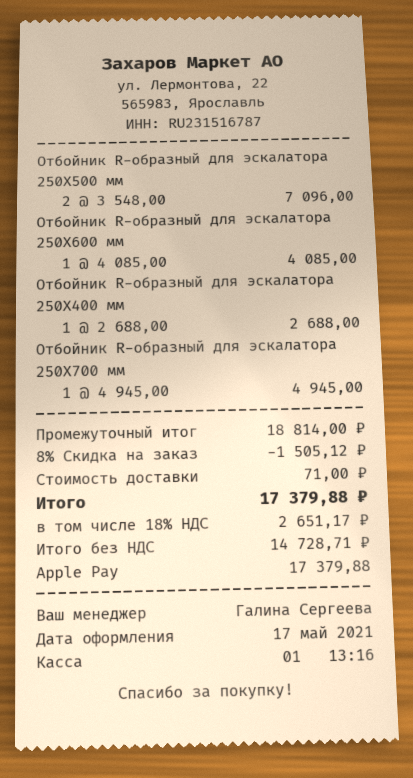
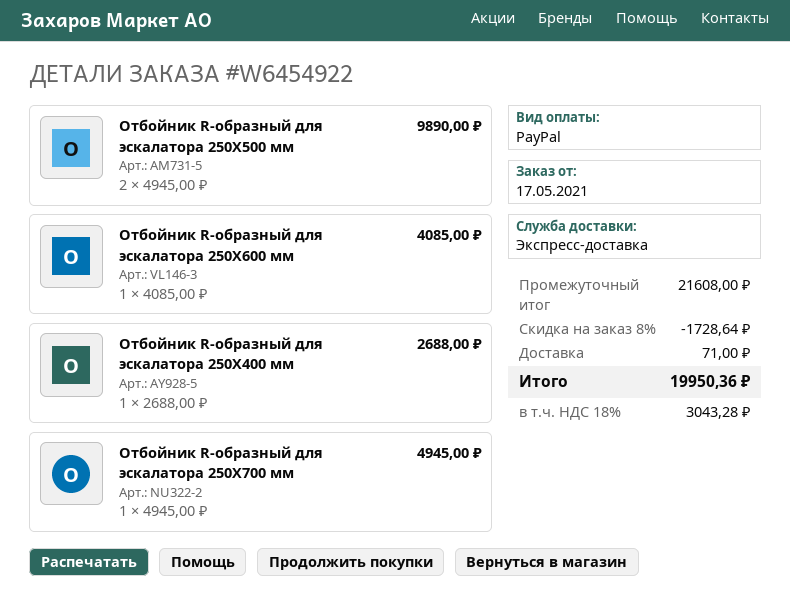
payment method: Apple Pay -> PayPal
Отбойник R-образный для эскалатора 250Х500 мм: 2 x 3548.00 = 7096.00 -> 2 x 4945.00 = 9890.00
subtotal: 18814.00 -> 21608.00
discount: 8% = 1505.12 -> 8% = 1728.64
tax: 18% = 2651.17 -> 18% = 3043.28
total: 17379.88 -> 19950.36

